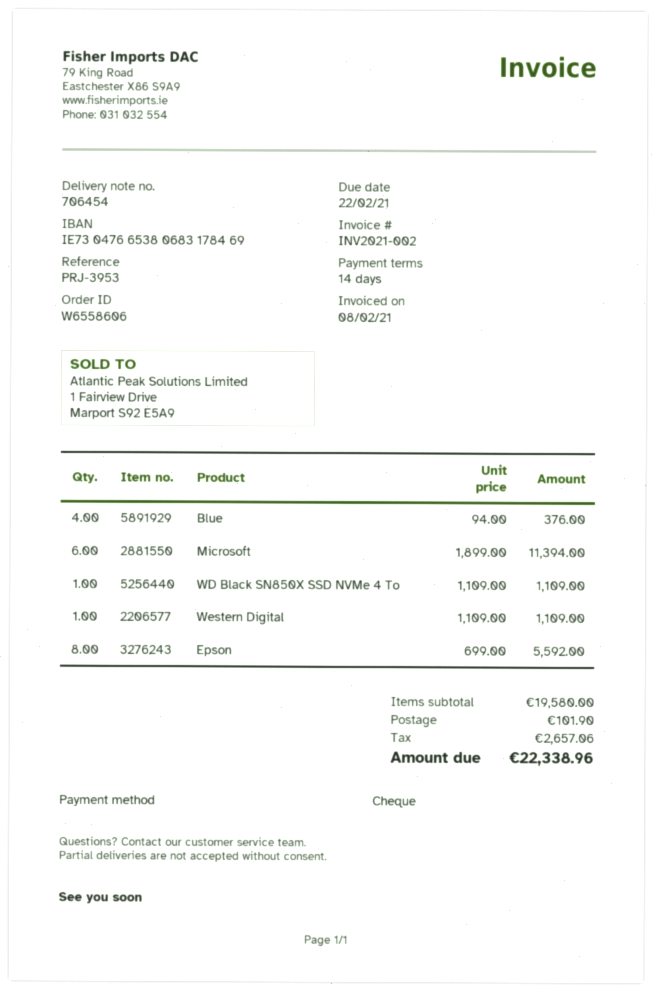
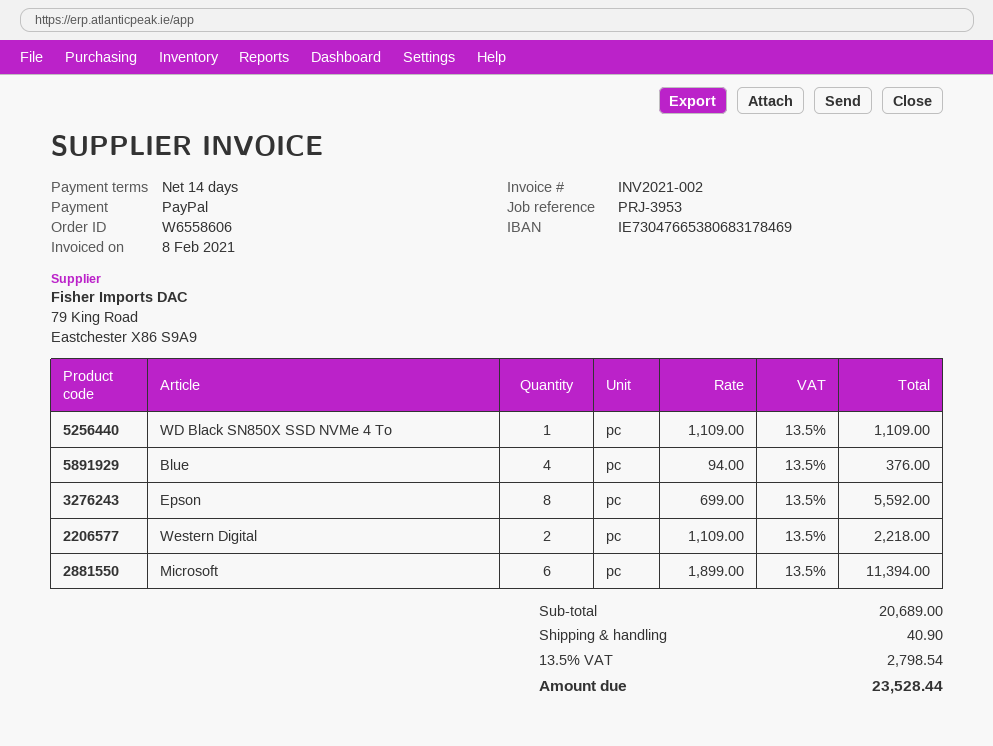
payment method: cheque -> PayPal
Western Digital: 1 x 1109.00 = 1109.00 -> 2 x 1109.00 = 2218.00
subtotal: 19580.00 -> 20689.00
shipping: 101.90 -> 40.90
tax: 2657.06 -> 2798.54
total: 22338.96 -> 23528.44

